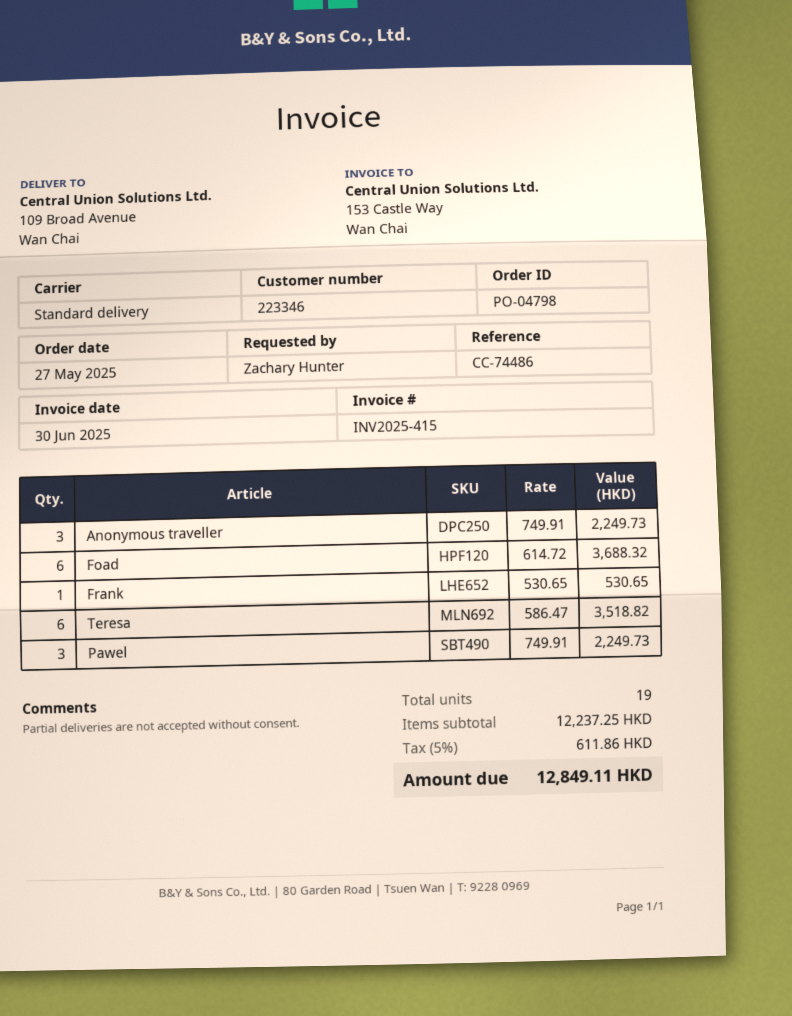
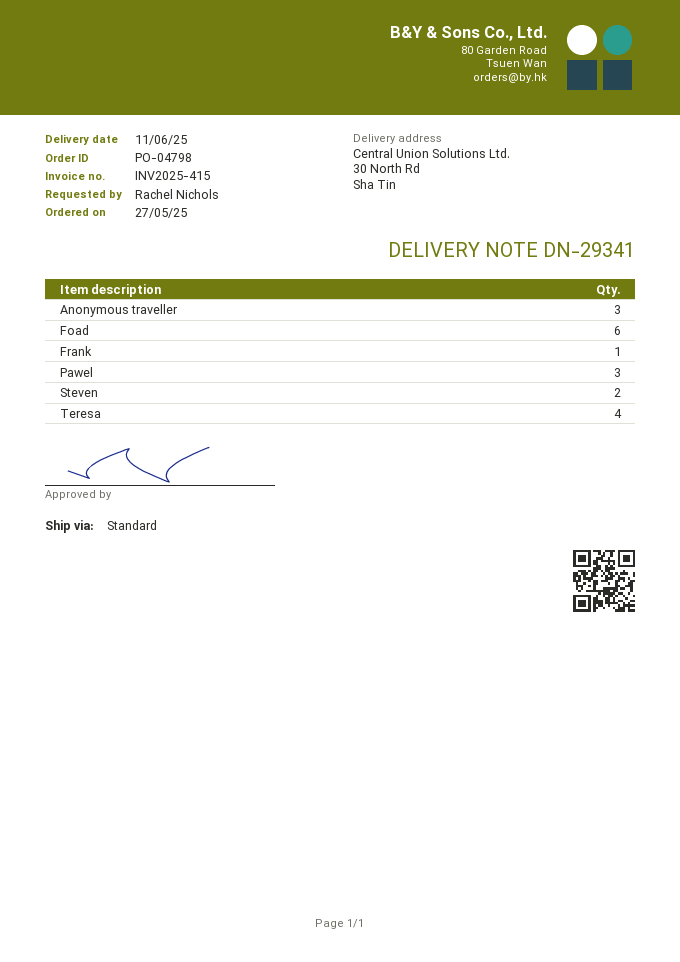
ordered by: Zachary Hunter -> Rachel Nichols
ship to: 109 Broad Avenue, Wan Chai -> 30 North Rd, Sha Tin
Teresa: 6 -> 4
Steven: none -> 2

